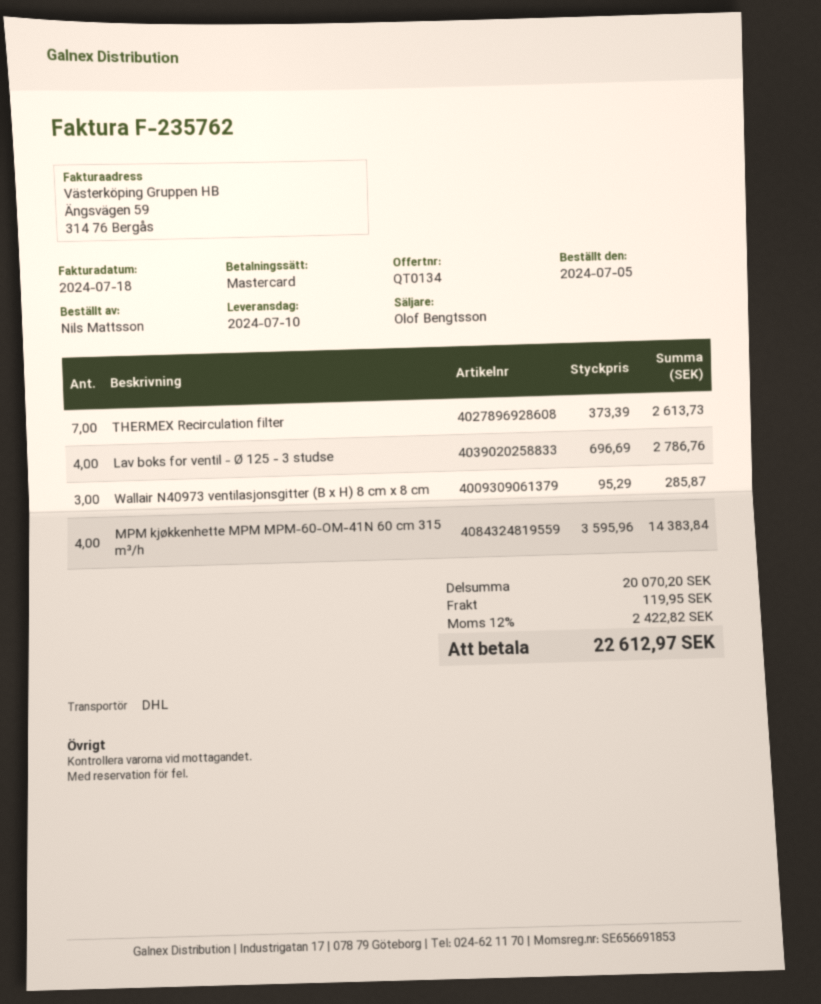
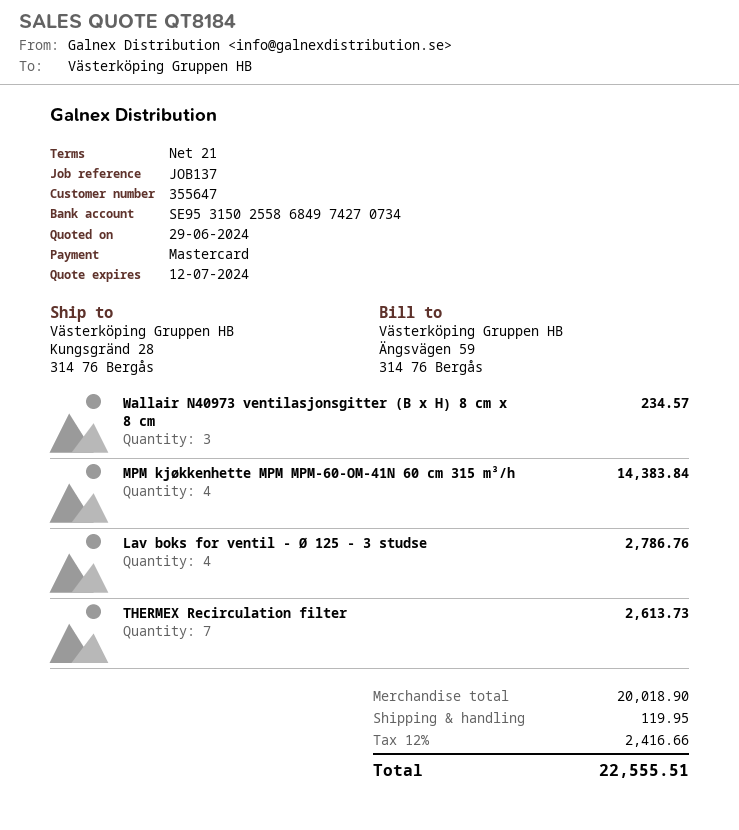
quote number: QT0134 -> QT8184
Wallair N40973 ventilasjonsgitter (B x H) 8 cm x 8 cm: 3 for 285.87 -> 3 for 234.57
subtotal: 20070.20 -> 20018.90
tax: 12% = 2422.82 -> 12% = 2416.66
total: 22612.97 -> 22555.51

